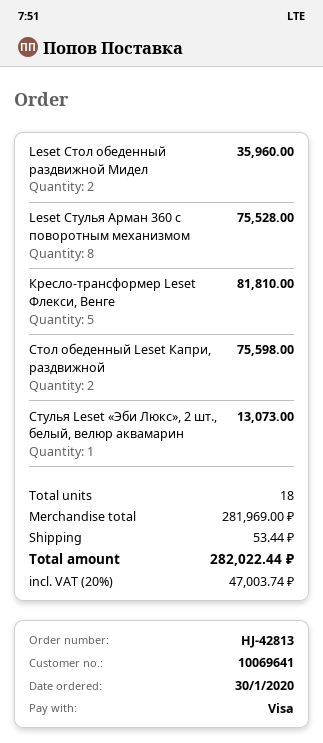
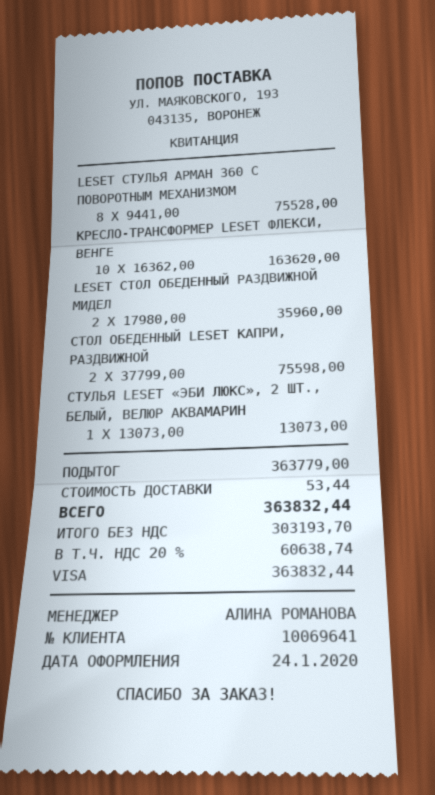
order date: 2020-01-30 -> 2020-01-24
Кресло-трансформер Leset Флекси, Венге: 5 for 81810.00 -> 10 for 163620.00
subtotal: 281969.00 -> 363779.00
tax: 20% = 47003.74 -> 20% = 60638.74
total: 282022.44 -> 363832.44

